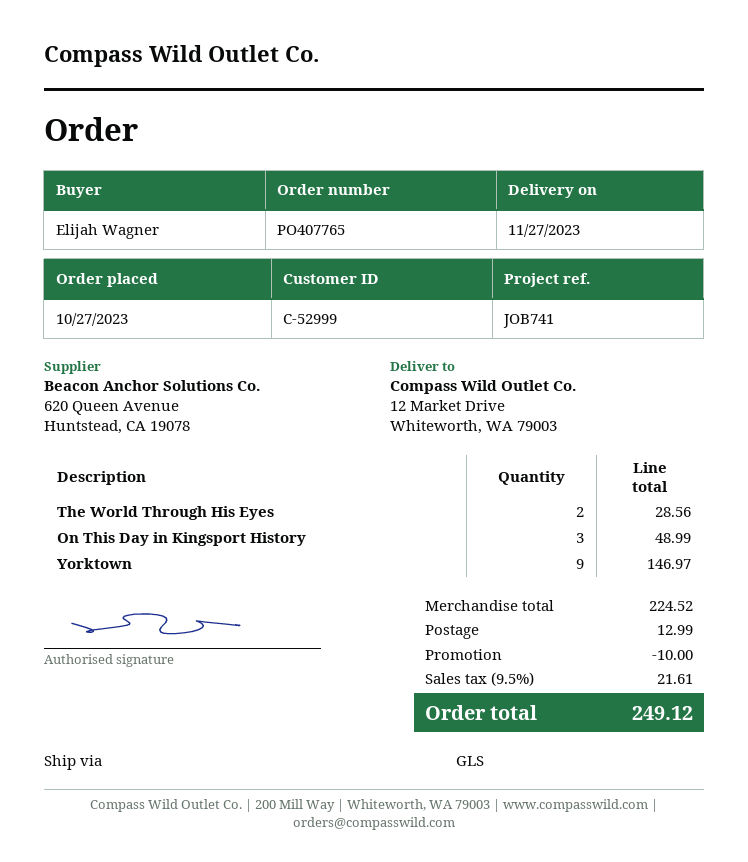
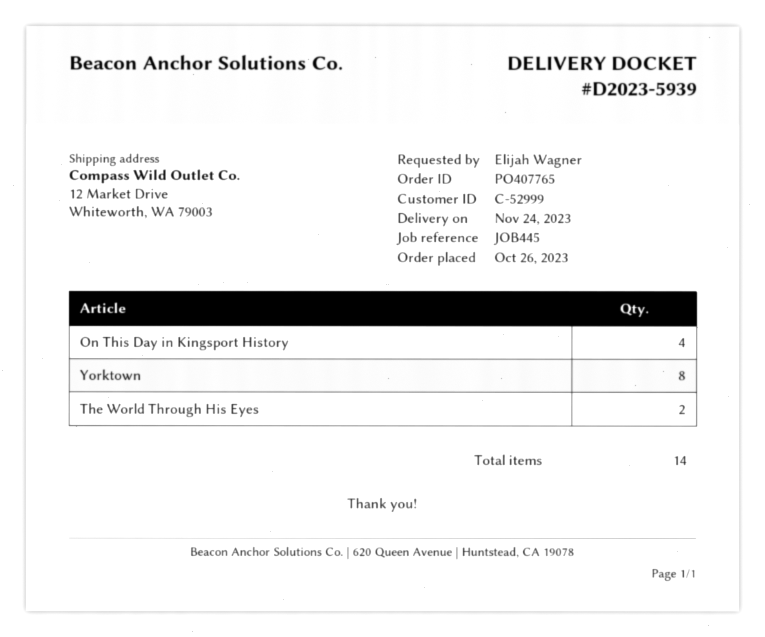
order date: 2023-10-27 -> 2023-10-26
delivery date: 2023-11-27 -> 2023-11-24
reference: JOB741 -> JOB445
On This Day in Kingsport History: 3 -> 4
Yorktown: 9 -> 8

